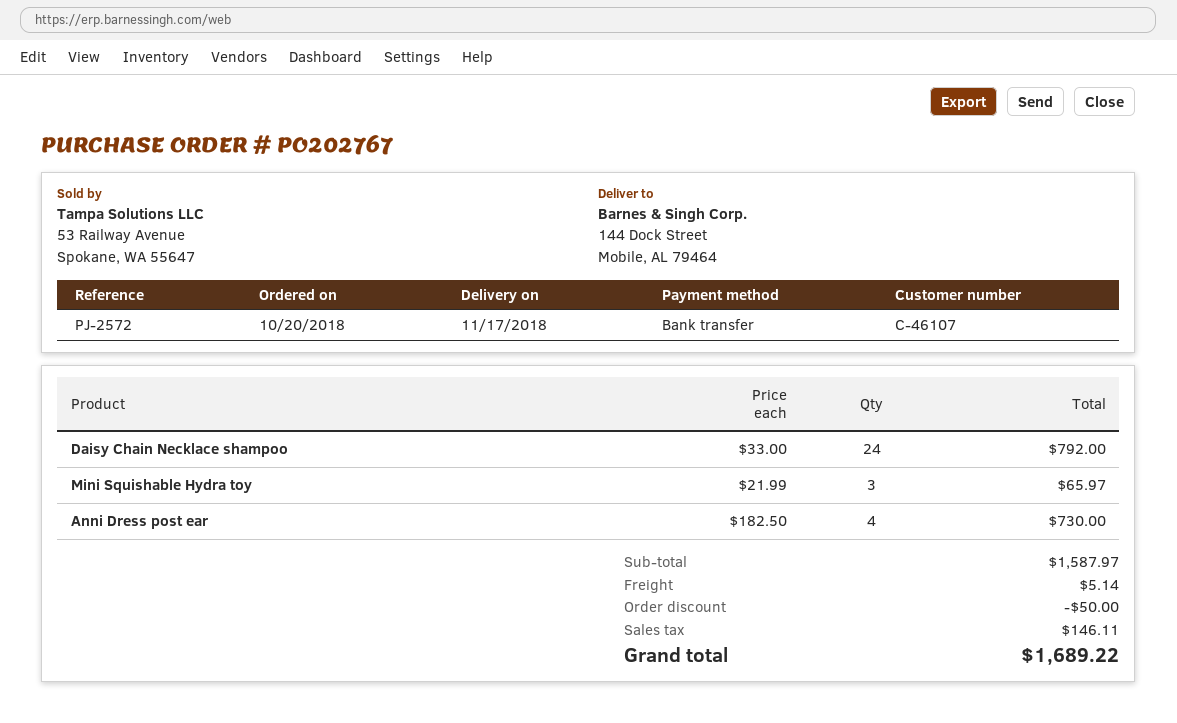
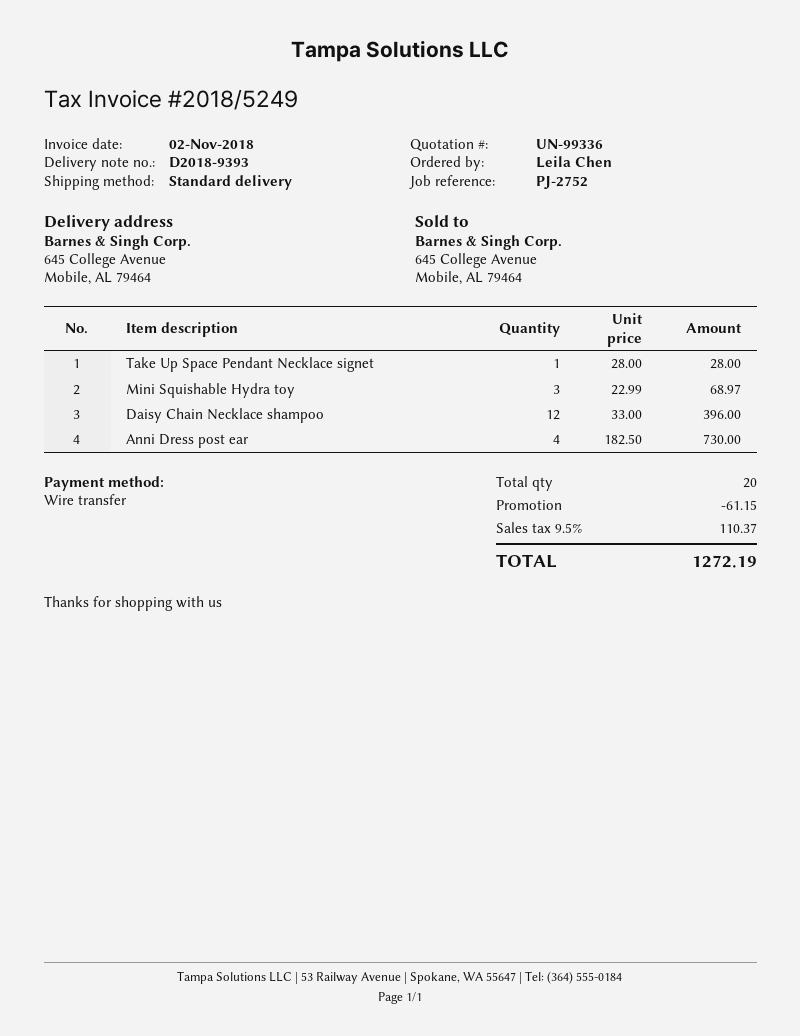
reference: PJ-2572 -> PJ-2752
ship to: 144 Dock Street, Mobile, AL 79464 -> 645 College Avenue, Mobile, AL 79464
Daisy Chain Necklace shampoo: 24 x 33.00 = 792.00 -> 12 x 33.00 = 396.00
Mini Squishable Hydra toy: 3 x 21.99 = 65.97 -> 3 x 22.99 = 68.97
Take Up Space Pendant Necklace signet: none -> 1 x 28.00 = 28.00
discount: 50.00 -> 61.15
shipping: 5.14 -> none
tax: 146.11 -> 110.37
total: 1689.22 -> 1272.19

